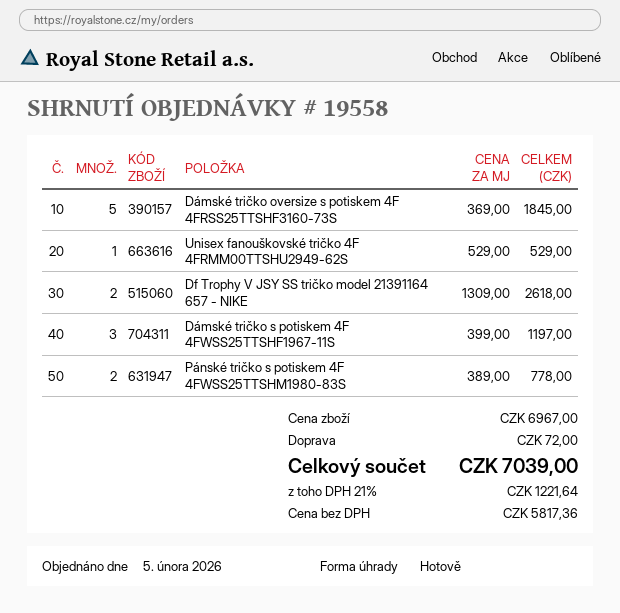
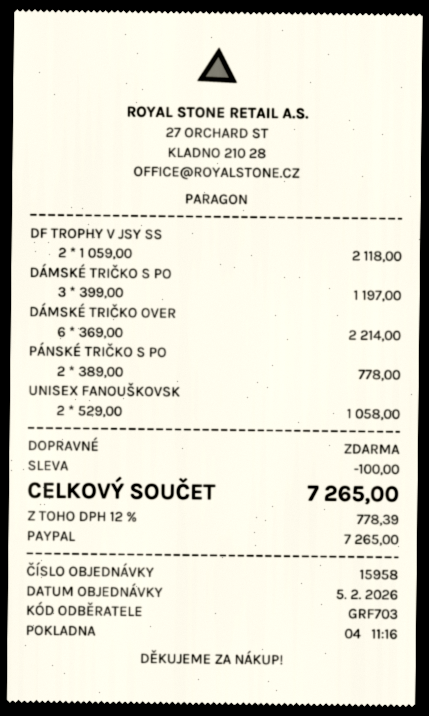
order number: 19558 -> 15958
payment method: cash -> PayPal
Dámské tričko oversize s potiskem 4F 4FRSS25TTSHF3160-73S: 5 x 369.00 = 1845.00 -> 6 x 369.00 = 2214.00
Unisex fanouškovské tričko 4F 4FRMM00TTSHU2949-62S: 1 x 529.00 = 529.00 -> 2 x 529.00 = 1058.00
Df Trophy V JSY SS tričko model 21391164 657 - NIKE: 2 x 1309.00 = 2618.00 -> 2 x 1059.00 = 2118.00
discount: none -> 100.00
shipping: 72.00 -> 0.00
tax: 21% = 1221.64 -> 12% = 778.39
total: 7039.00 -> 7265.00

